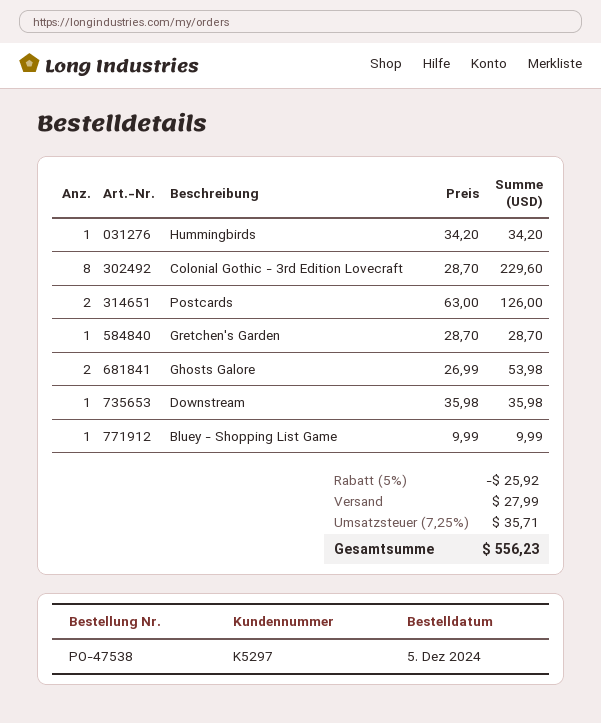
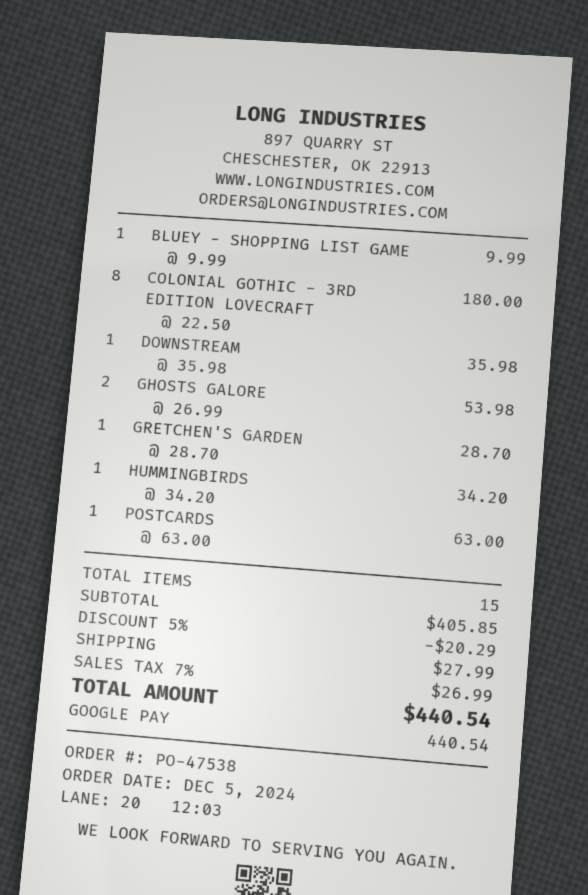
Colonial Gothic - 3rd Edition Lovecraft: 8 x 28.70 = 229.60 -> 8 x 22.50 = 180.00
Postcards: 2 x 63.00 = 126.00 -> 1 x 63.00 = 63.00
discount: 5% = 25.92 -> 5% = 20.29
tax: 7.25% = 35.71 -> 7% = 26.99
total: 556.23 -> 440.54

